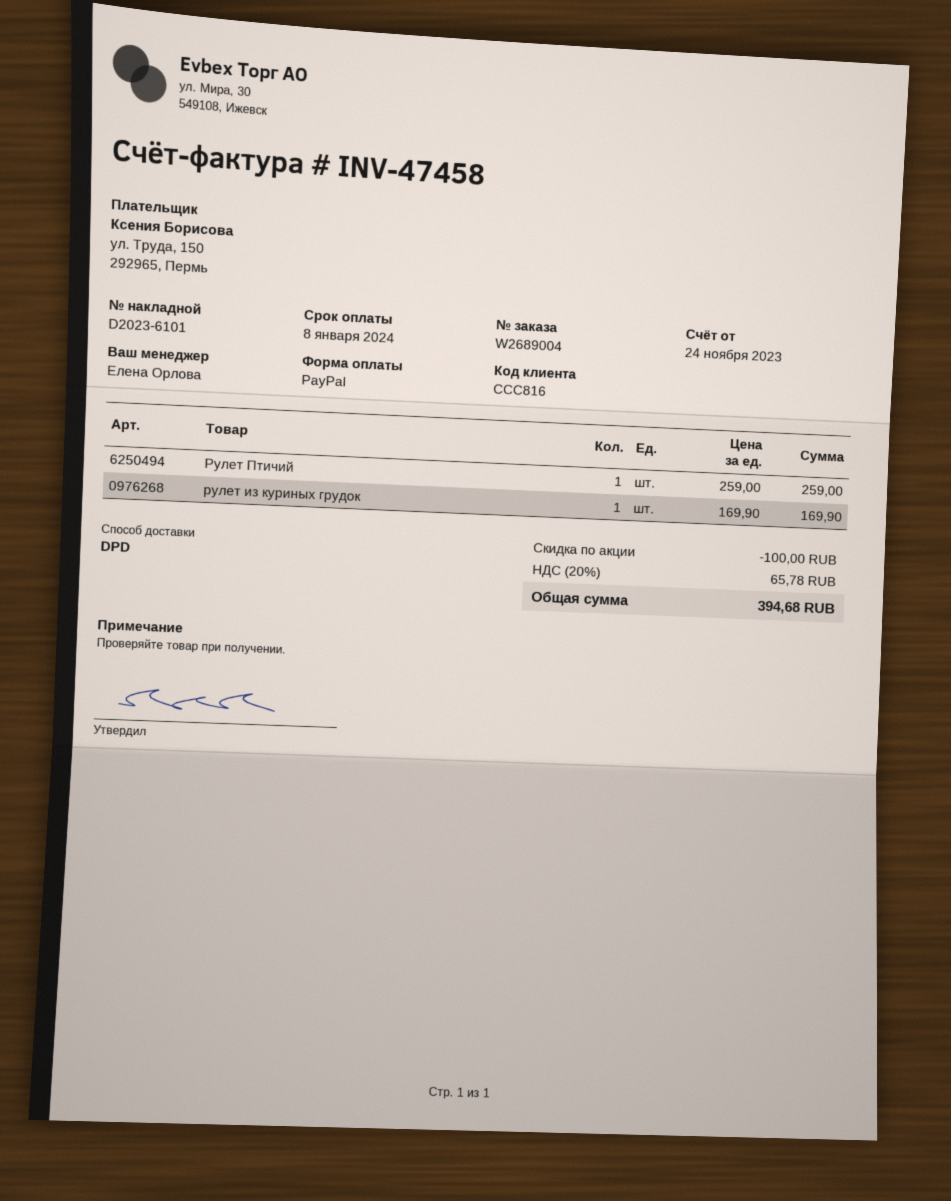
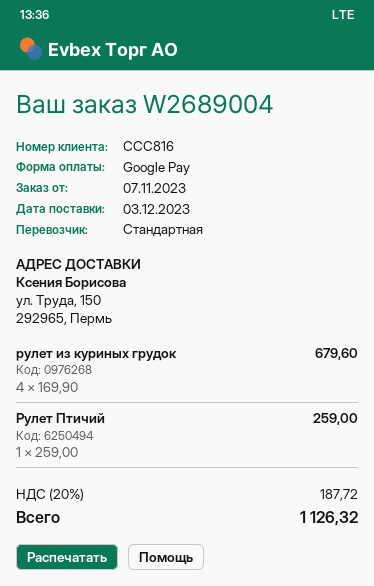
payment method: PayPal -> Google Pay
shipping method: DPD -> standard
рулет из куриных грудок: 1 x 169.90 = 169.90 -> 4 x 169.90 = 679.60
discount: 100.00 -> none
tax: 20% = 65.78 -> 20% = 187.72
total: 394.68 -> 1126.32

